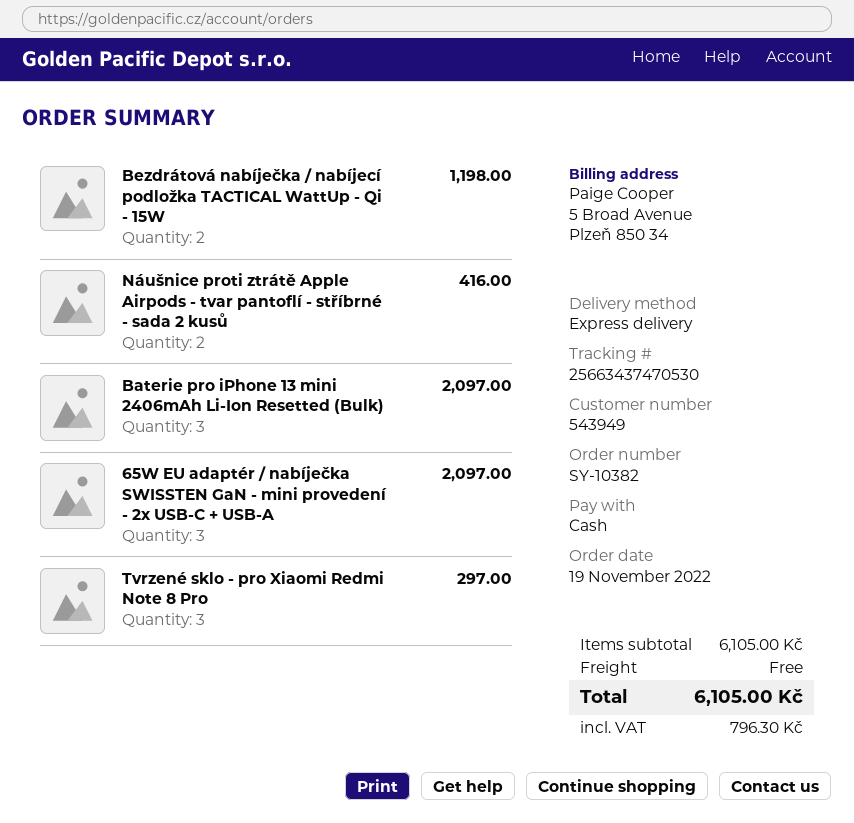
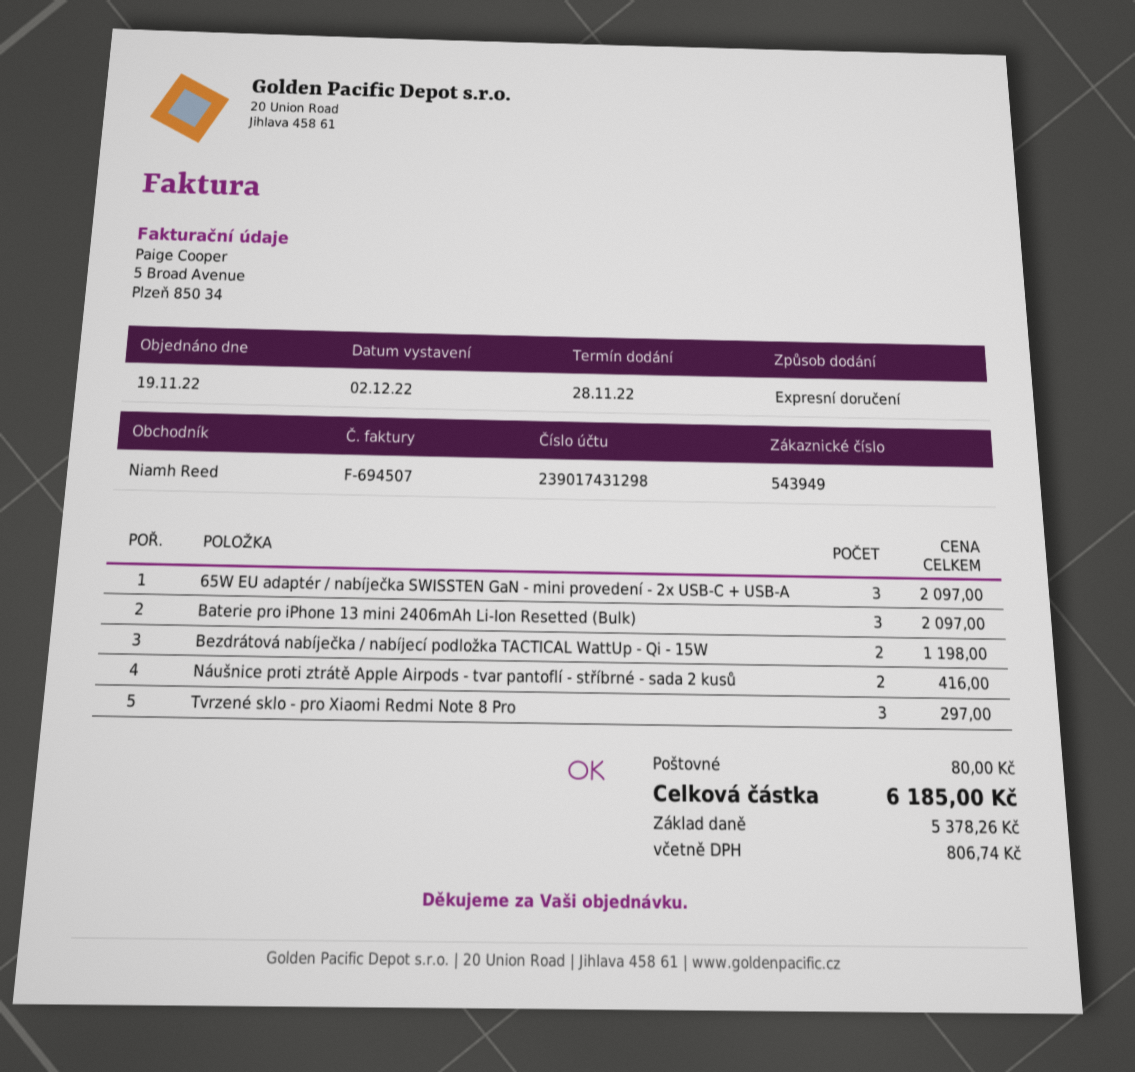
shipping: 0.00 -> 80.00
tax: 796.30 -> 806.74
total: 6105.00 -> 6185.00

